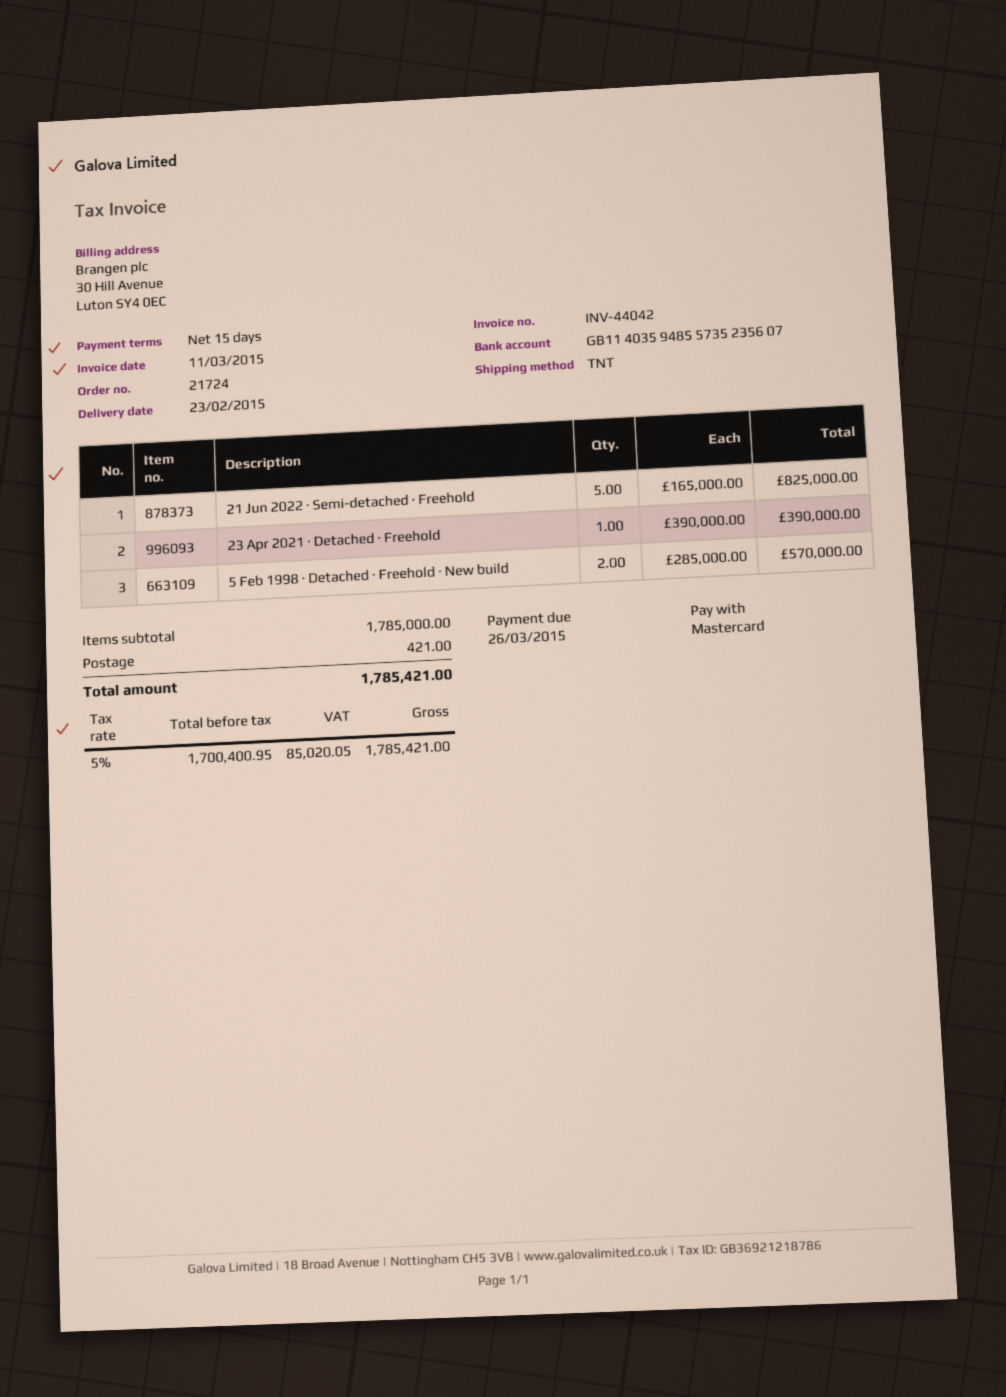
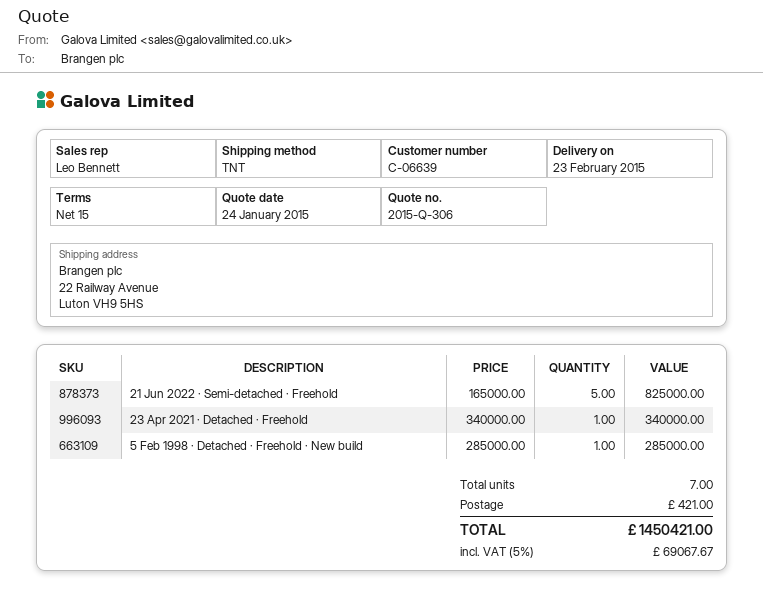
23 Apr 2021 · Detached · Freehold: 1 x 390000.00 = 390000.00 -> 1 x 340000.00 = 340000.00
5 Feb 1998 · Detached · Freehold · New build: 2 x 285000.00 = 570000.00 -> 1 x 285000.00 = 285000.00
tax: 5% = 85020.05 -> 5% = 69067.67
total: 1785421.00 -> 1450421.00

